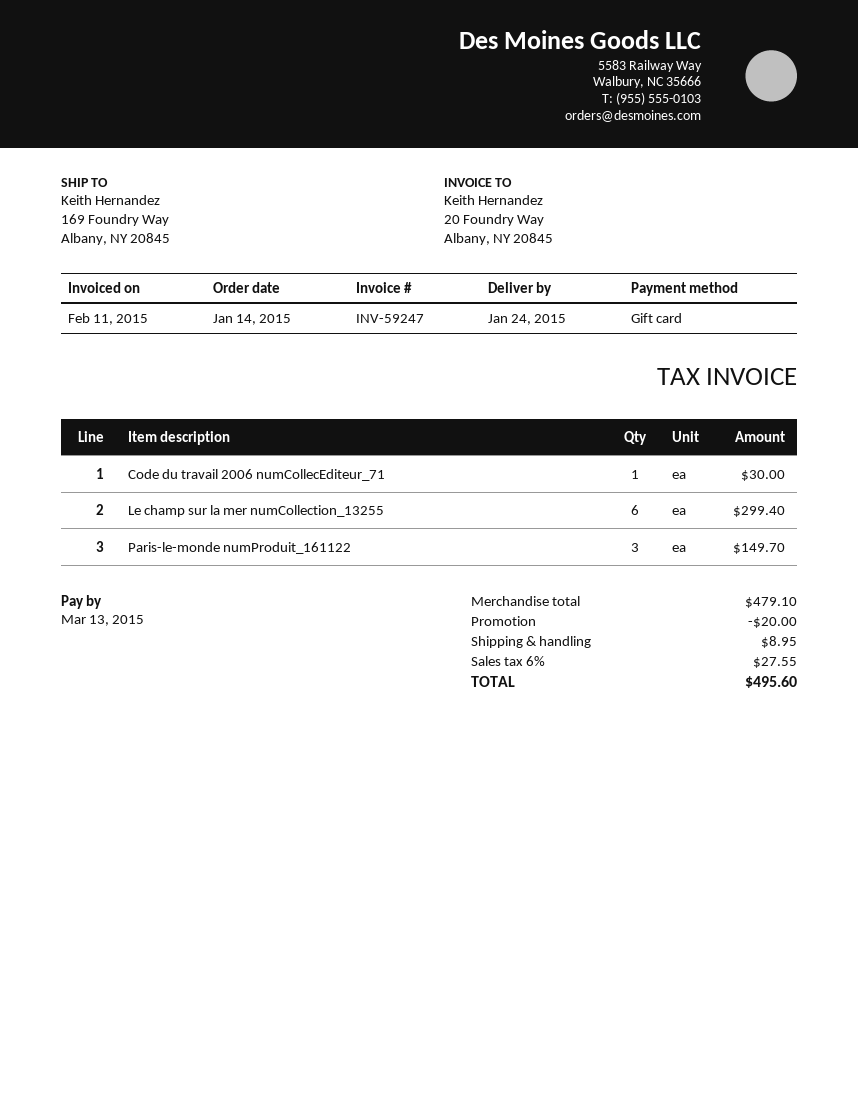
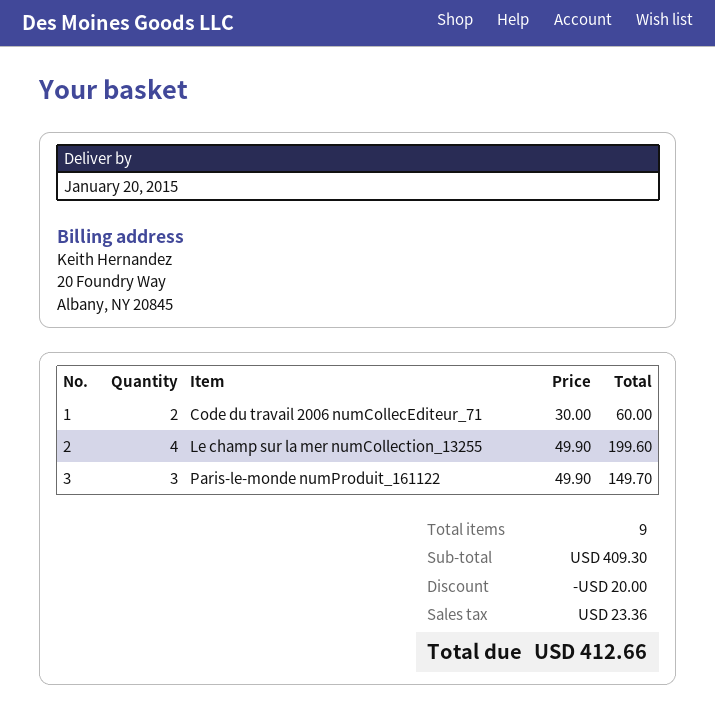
delivery date: 2015-01-24 -> 2015-01-20
Code du travail 2006 numCollecEditeur_71: 1 for 30.00 -> 2 for 60.00
Le champ sur la mer numCollection_13255: 6 for 299.40 -> 4 for 199.60
subtotal: 479.10 -> 409.30
shipping: 8.95 -> none
tax: 27.55 -> 23.36
total: 495.60 -> 412.66

